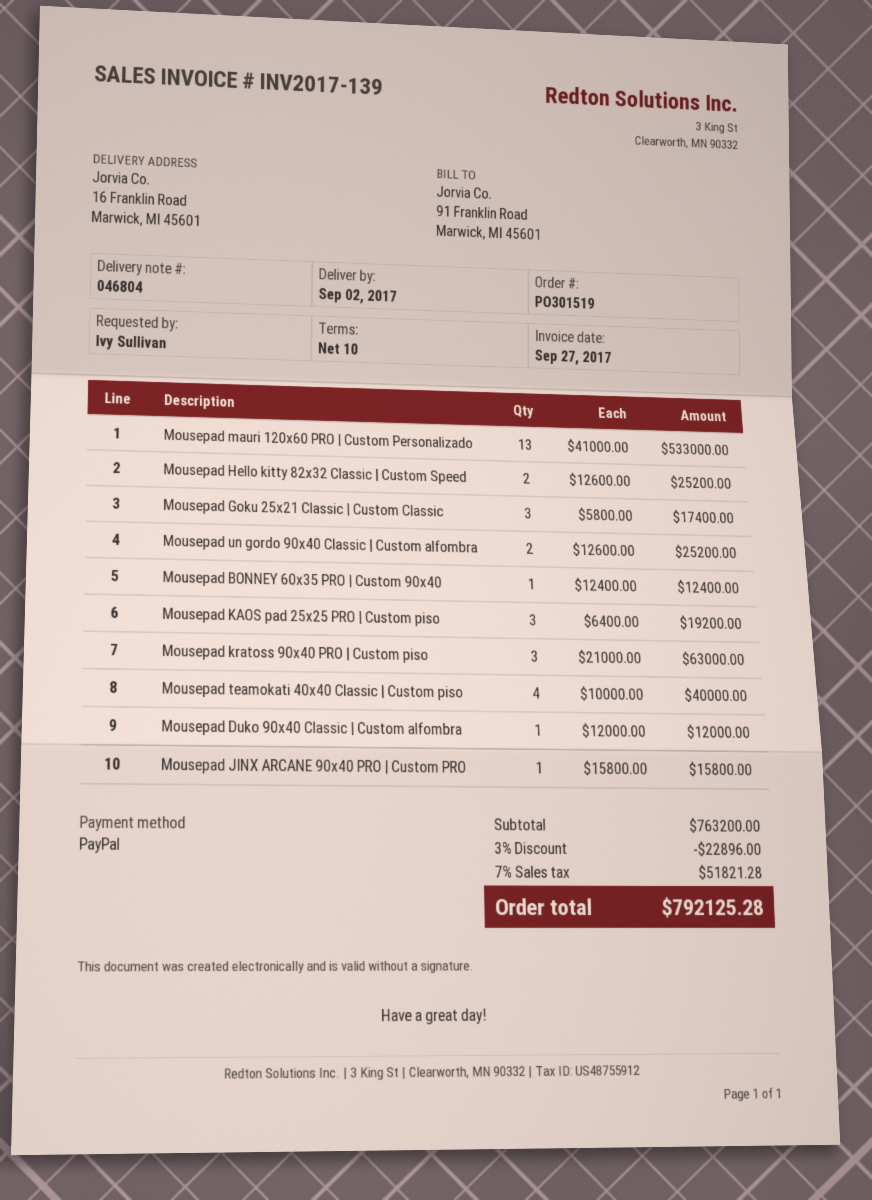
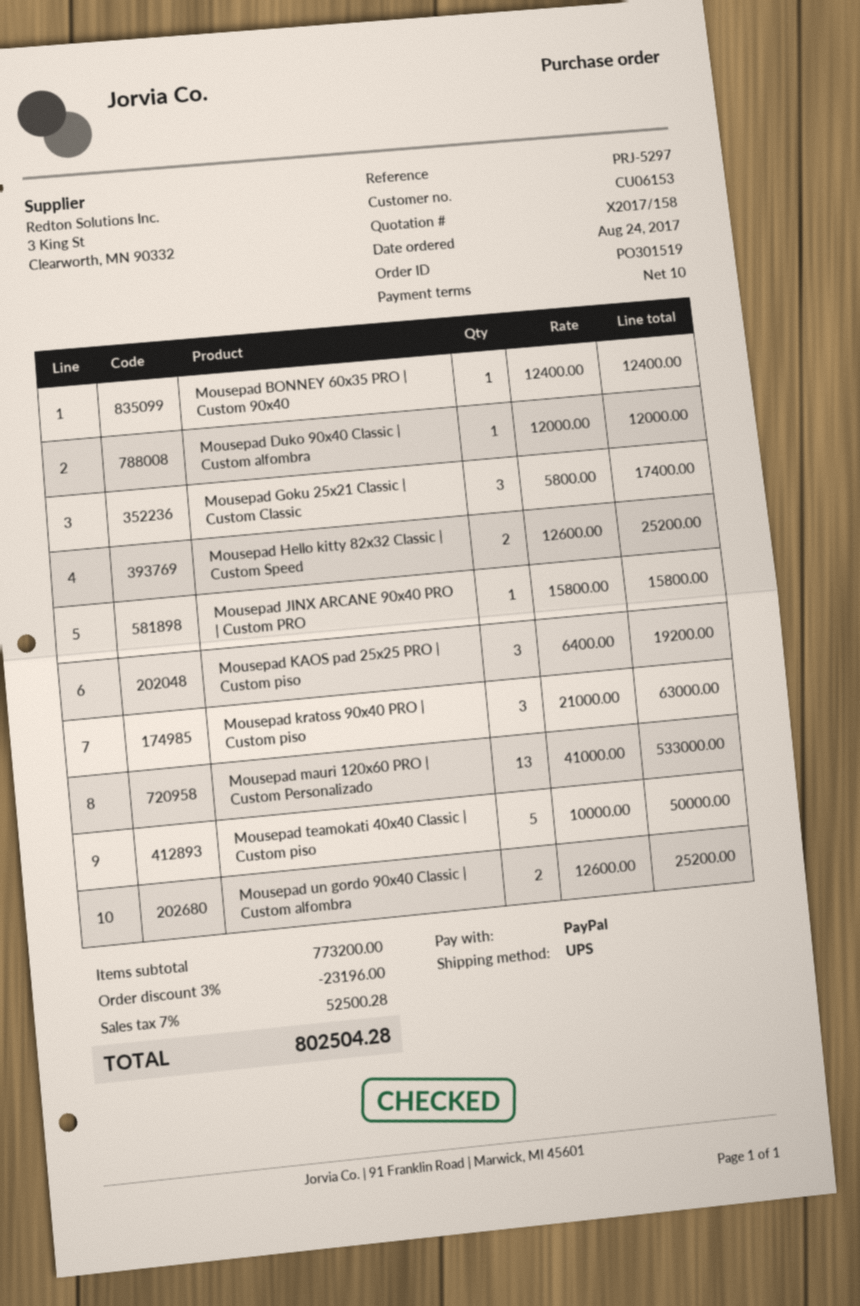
Mousepad teamokati 40x40 Classic | Custom piso: 4 x 10000.00 = 40000.00 -> 5 x 10000.00 = 50000.00
subtotal: 763200.00 -> 773200.00
discount: 3% = 22896.00 -> 3% = 23196.00
tax: 7% = 51821.28 -> 7% = 52500.28
total: 792125.28 -> 802504.28

